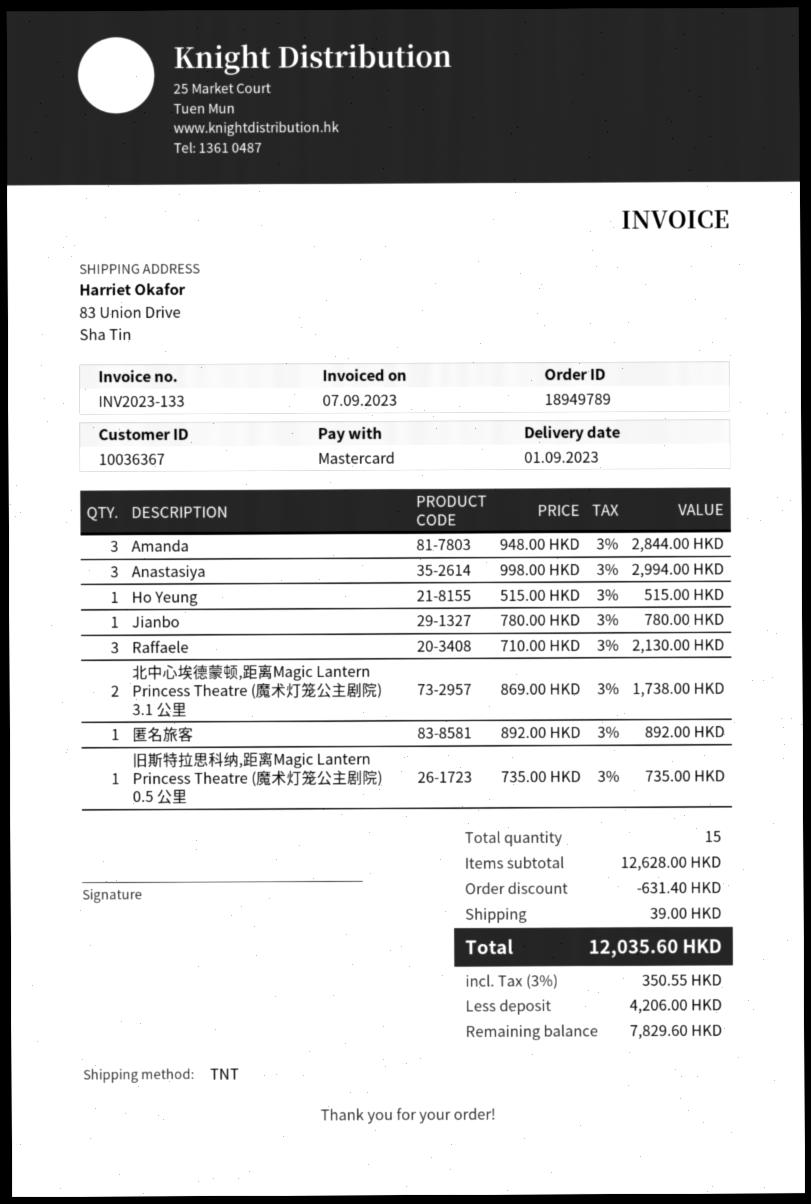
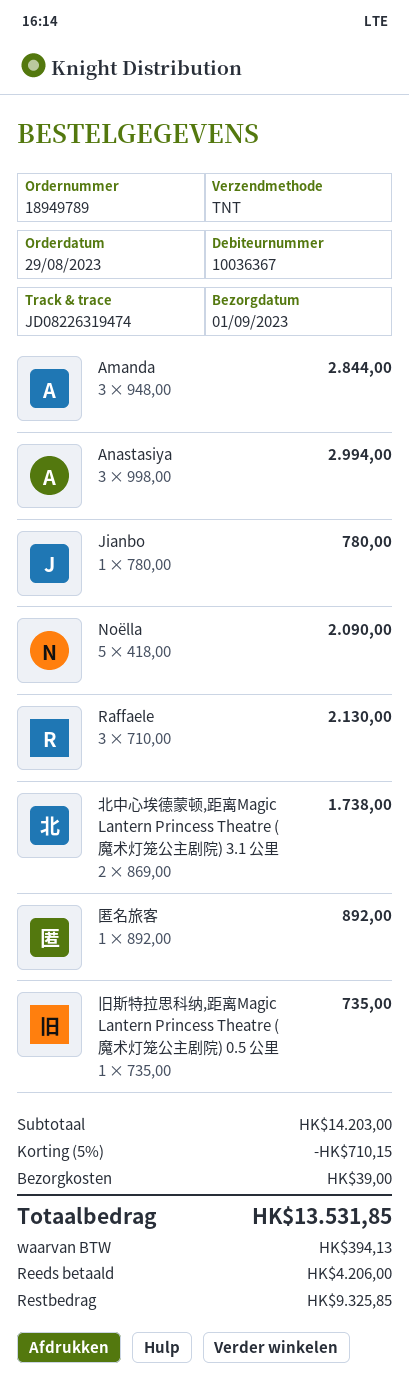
Ho Yeung: 1 x 515.00 = 515.00 -> none
Noëlla: none -> 5 x 418.00 = 2090.00
subtotal: 12628.00 -> 14203.00
discount: 631.40 -> 710.15
tax: 350.55 -> 394.13
total: 12035.60 -> 13531.85
balance: 7829.60 -> 9325.85

